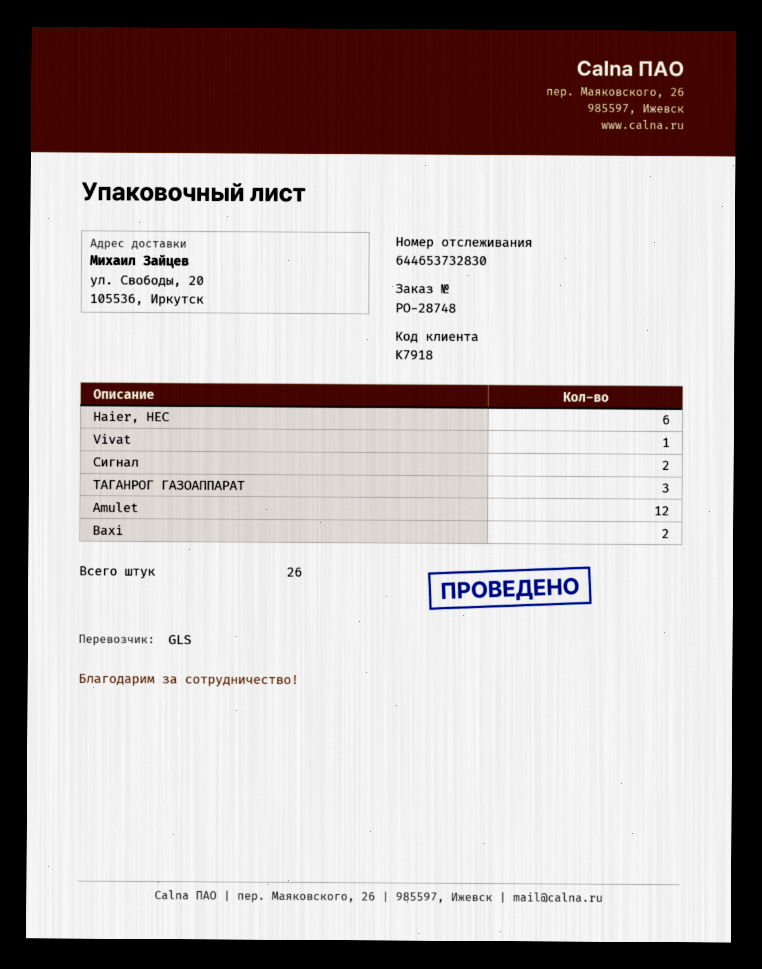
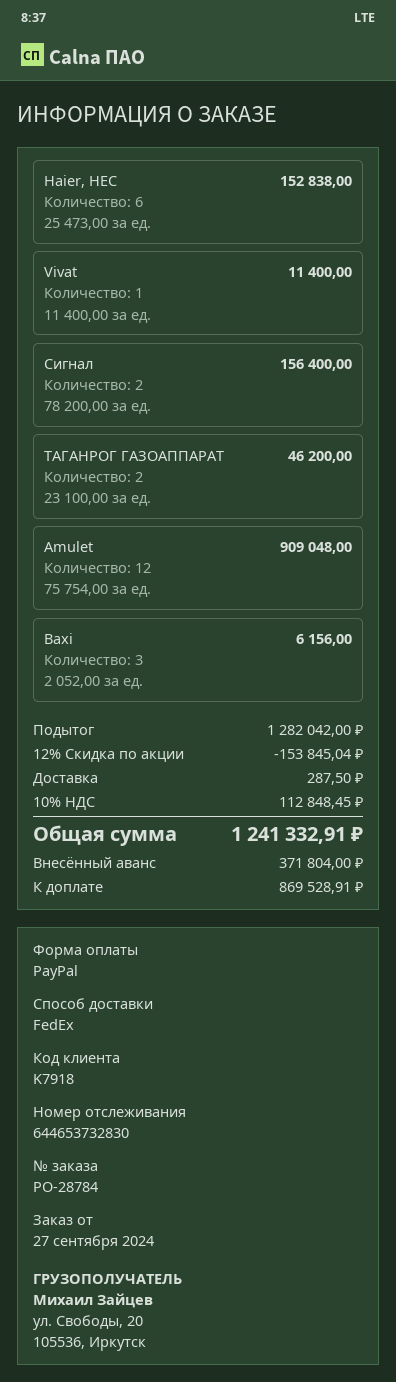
order number: PO-28748 -> PO-28784
shipping method: GLS -> FedEx
ТАГАНРОГ ГАЗОАППАРАТ: 3 -> 2
Baxi: 2 -> 3

